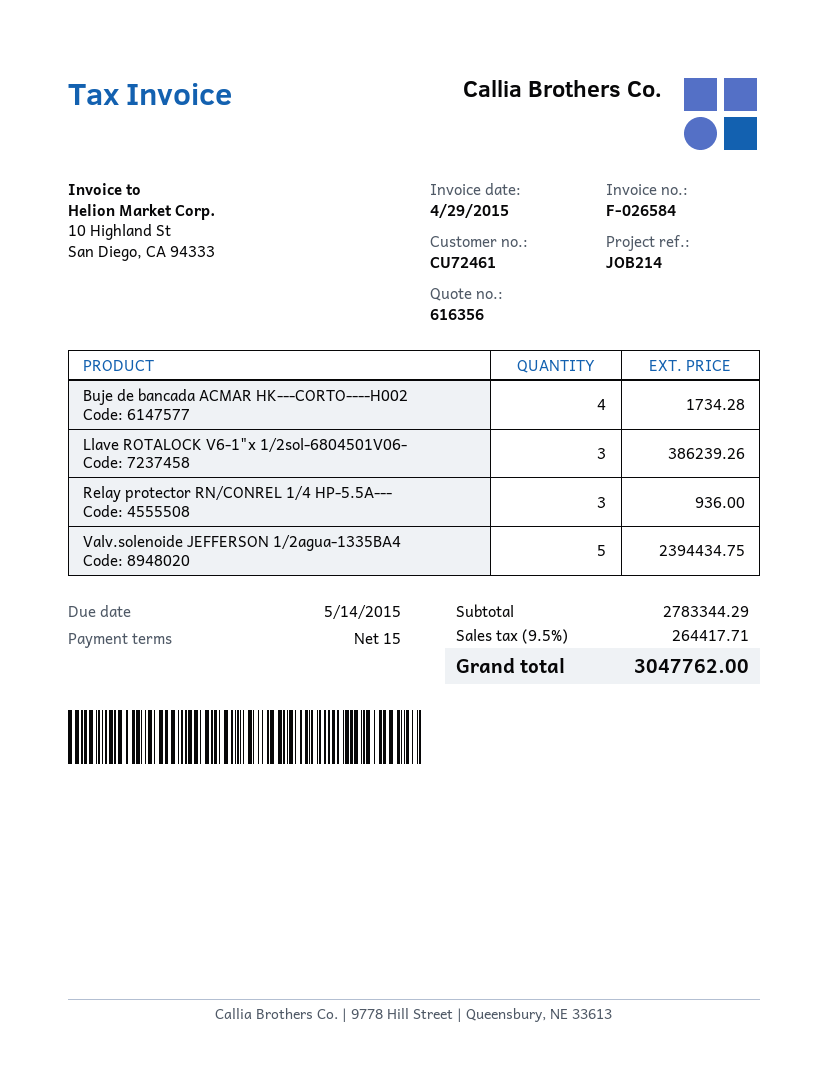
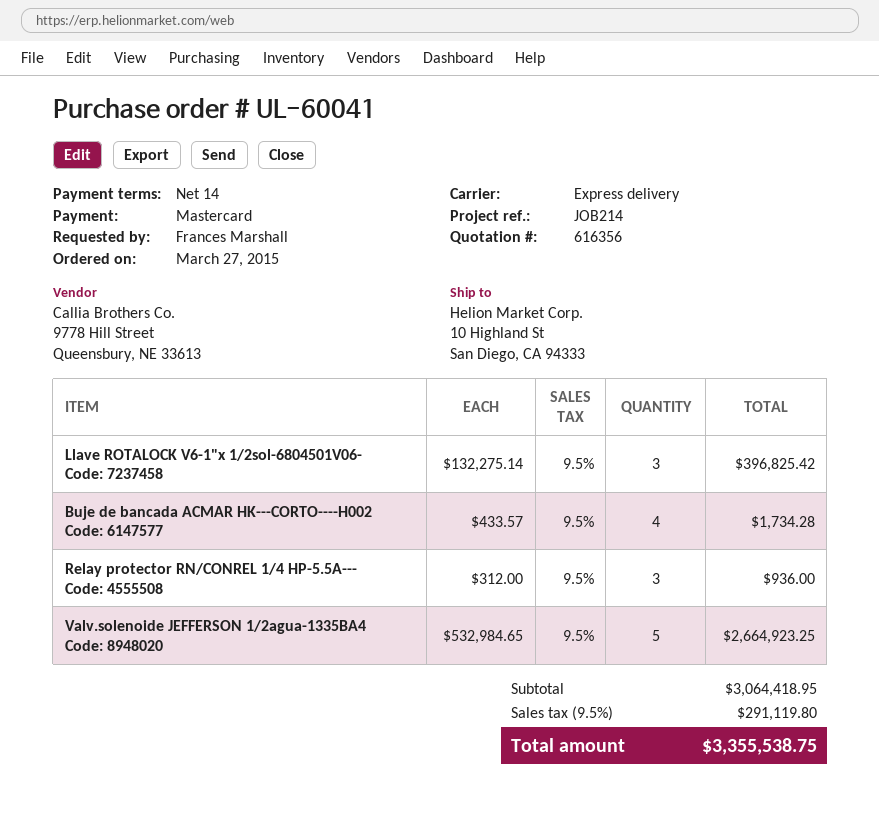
payment terms: 15 days -> 14 days
Llave ROTALOCK V6-1"x 1/2sol-6804501V06-: 3 for 386239.26 -> 3 for 396825.42
Valv.solenoide JEFFERSON 1/2agua-1335BA4: 5 for 2394434.75 -> 5 for 2664923.25
subtotal: 2783344.29 -> 3064418.95
tax: 9.5% = 264417.71 -> 9.5% = 291119.80
total: 3047762.00 -> 3355538.75

